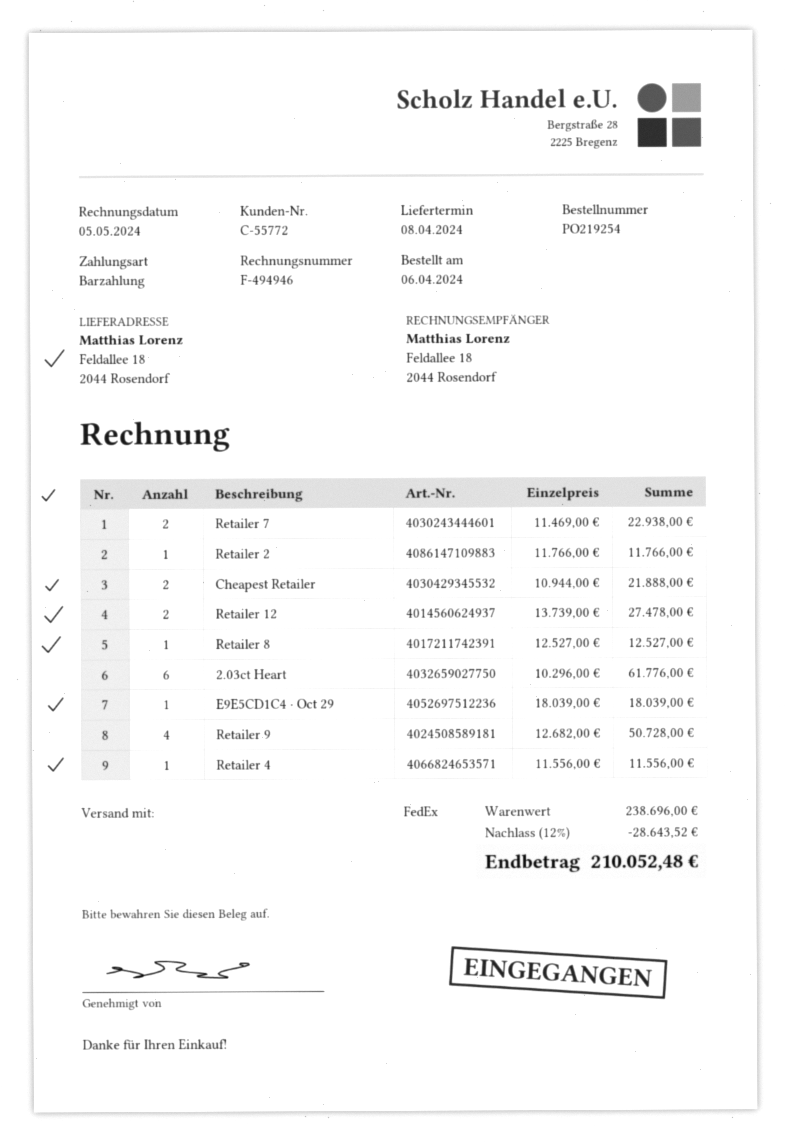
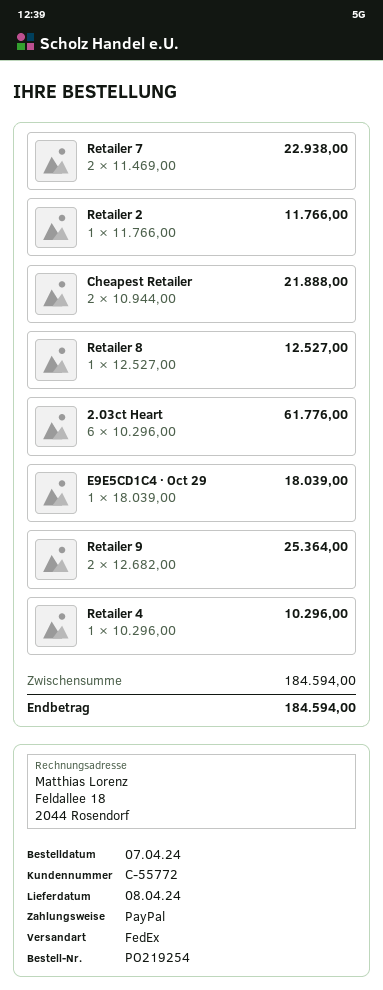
order date: 2024-04-06 -> 2024-04-07
payment method: cash -> PayPal
Retailer 12: 2 x 13739.00 = 27478.00 -> none
Retailer 9: 4 x 12682.00 = 50728.00 -> 2 x 12682.00 = 25364.00
Retailer 4: 1 x 11556.00 = 11556.00 -> 1 x 10296.00 = 10296.00
subtotal: 238696.00 -> 184594.00
discount: 12% = 28643.52 -> none
total: 210052.48 -> 184594.00

